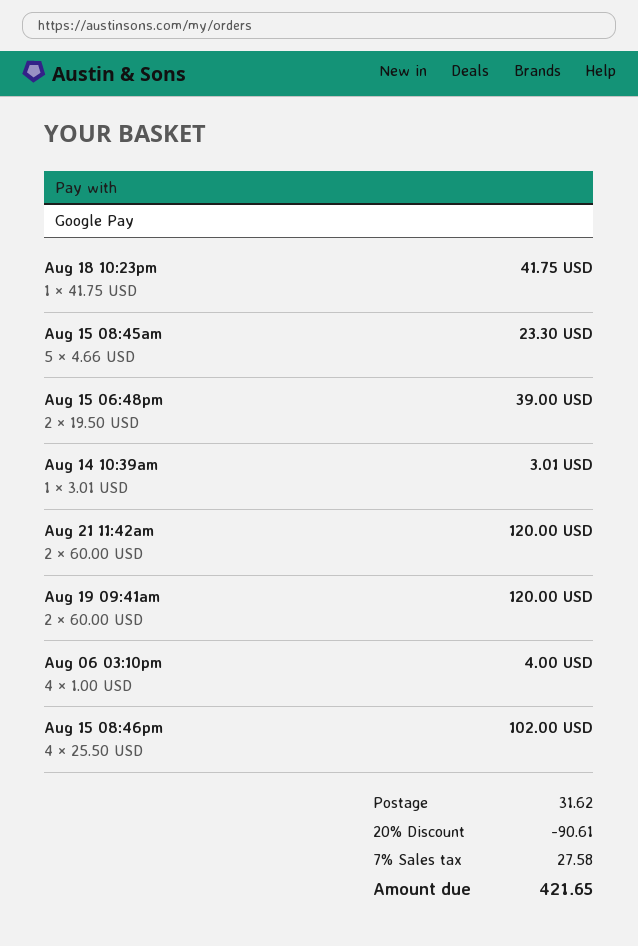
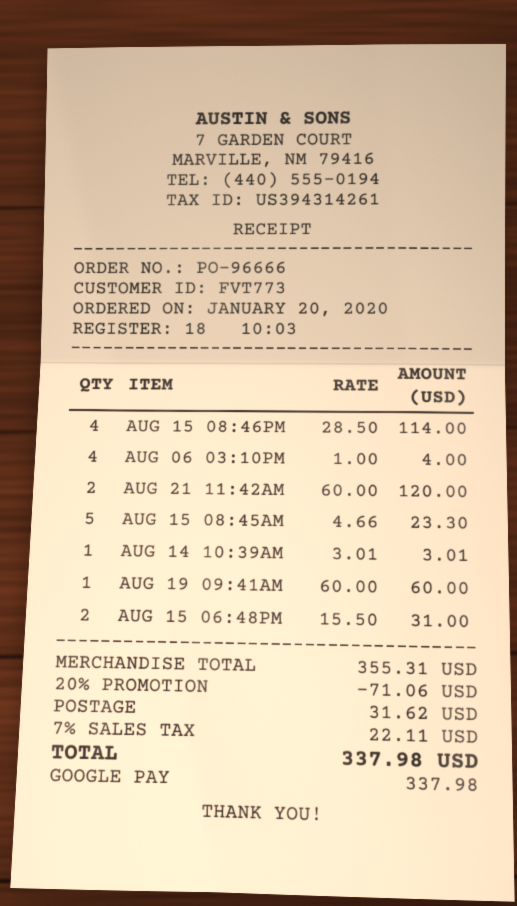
Aug 18 10:23pm: 1 x 41.75 = 41.75 -> none
Aug 15 06:48pm: 2 x 19.50 = 39.00 -> 2 x 15.50 = 31.00
Aug 19 09:41am: 2 x 60.00 = 120.00 -> 1 x 60.00 = 60.00
Aug 15 08:46pm: 4 x 25.50 = 102.00 -> 4 x 28.50 = 114.00
discount: 20% = 90.61 -> 20% = 71.06
tax: 7% = 27.58 -> 7% = 22.11
total: 421.65 -> 337.98

